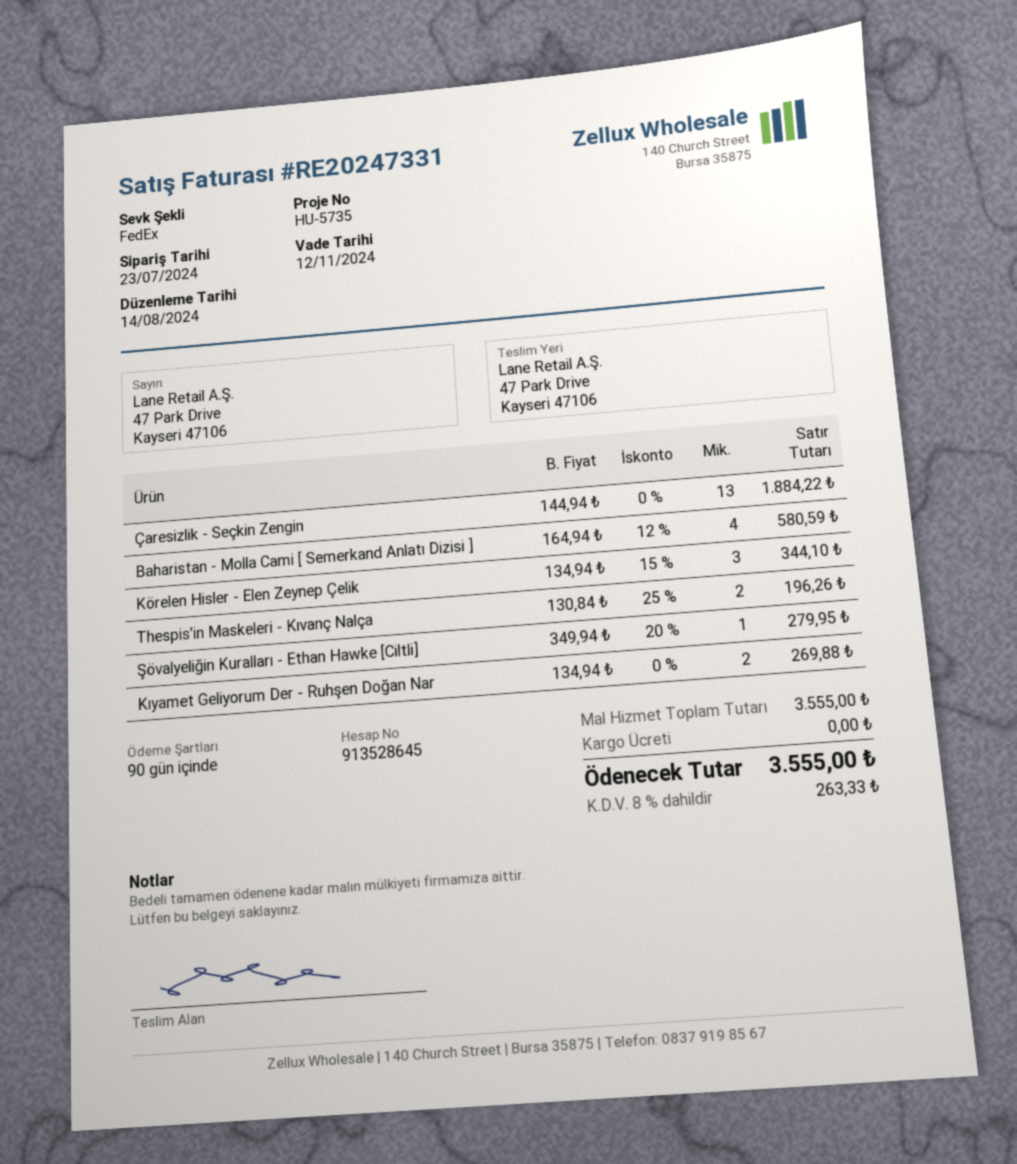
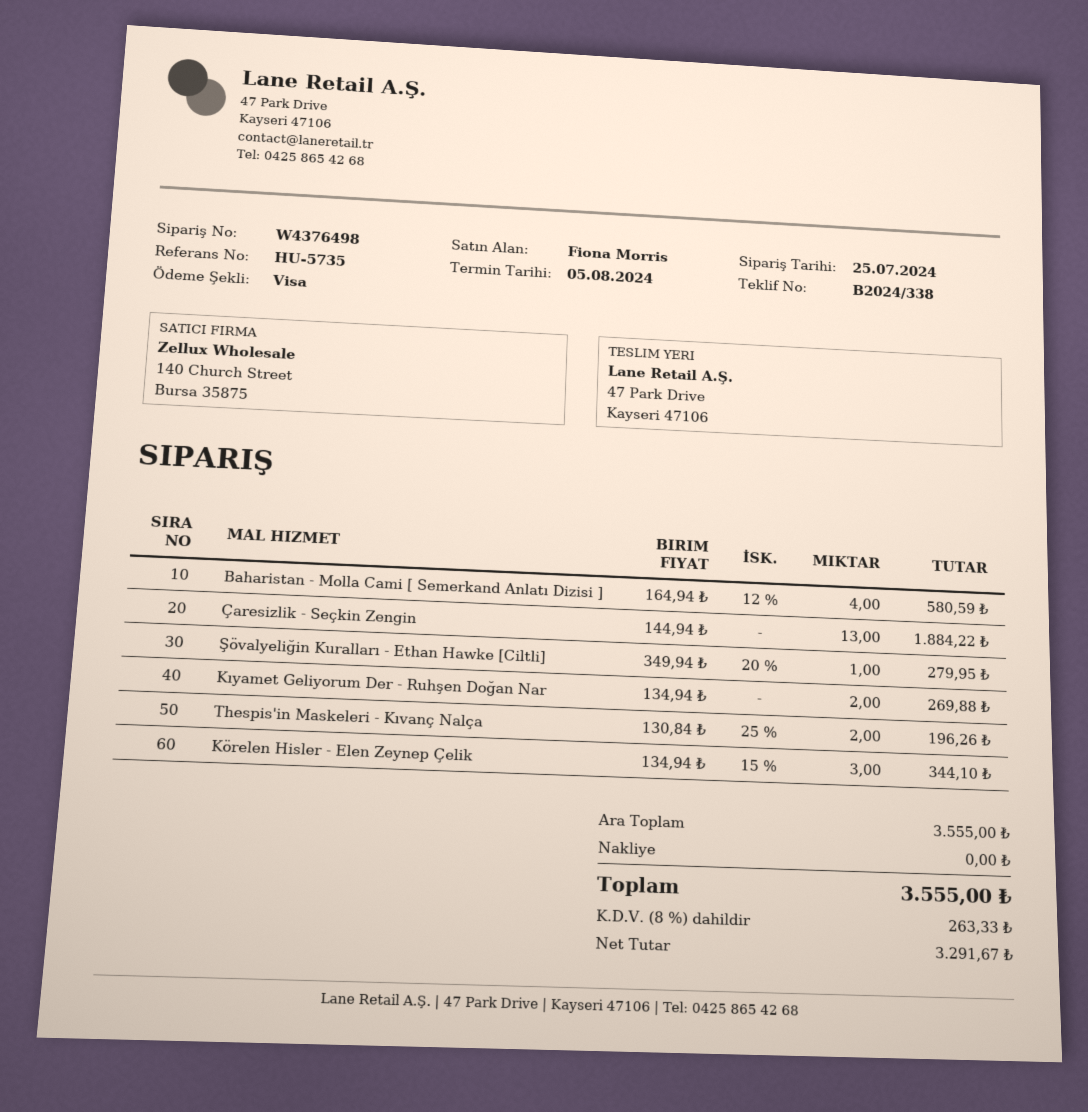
order date: 2024-07-23 -> 2024-07-25

